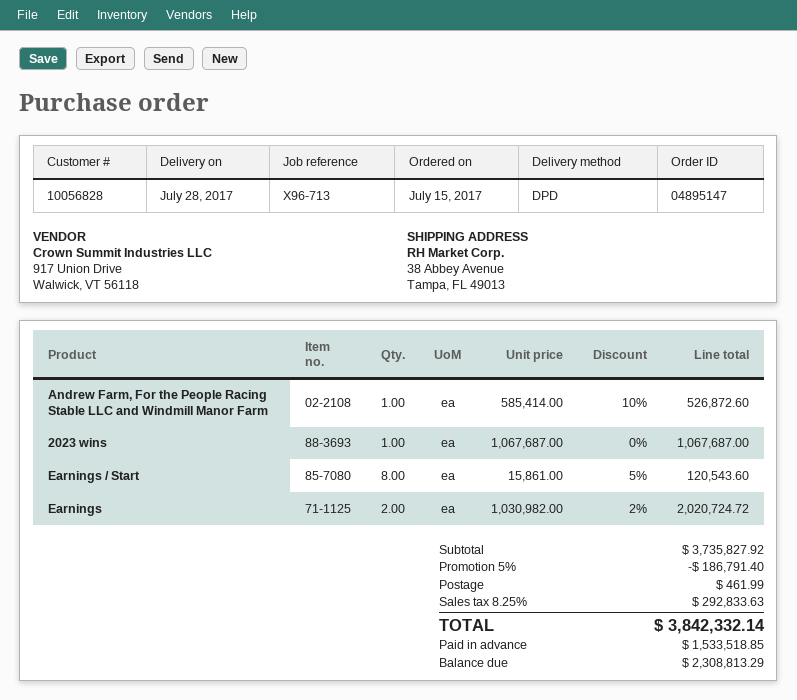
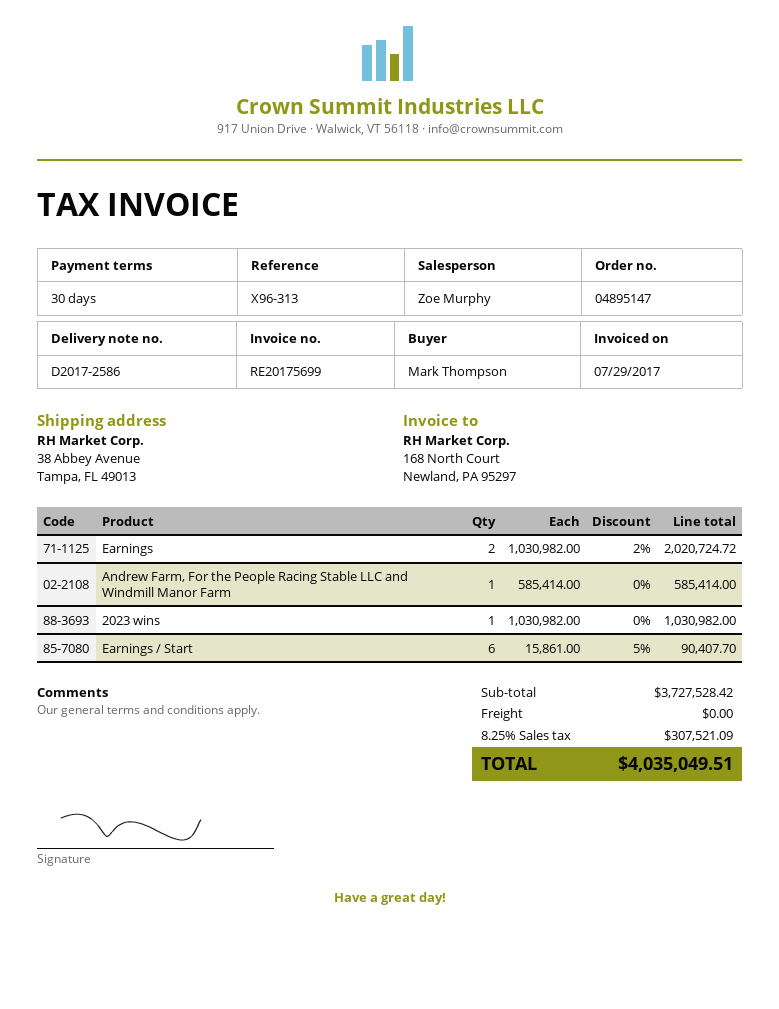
reference: X96-713 -> X96-313
Andrew Farm, For the People Racing Stable LLC and Windmill Manor Farm: 1 x 585414.00 - 10% = 526872.60 -> 1 x 585414.00 = 585414.00
2023 wins: 1 x 1067687.00 = 1067687.00 -> 1 x 1030982.00 = 1030982.00
Earnings / Start: 8 x 15861.00 - 5% = 120543.60 -> 6 x 15861.00 - 5% = 90407.70
subtotal: 3735827.92 -> 3727528.42
discount: 5% = 186791.40 -> none
shipping: 461.99 -> 0.00
tax: 8.25% = 292833.63 -> 8.25% = 307521.09
total: 3842332.14 -> 4035049.51

